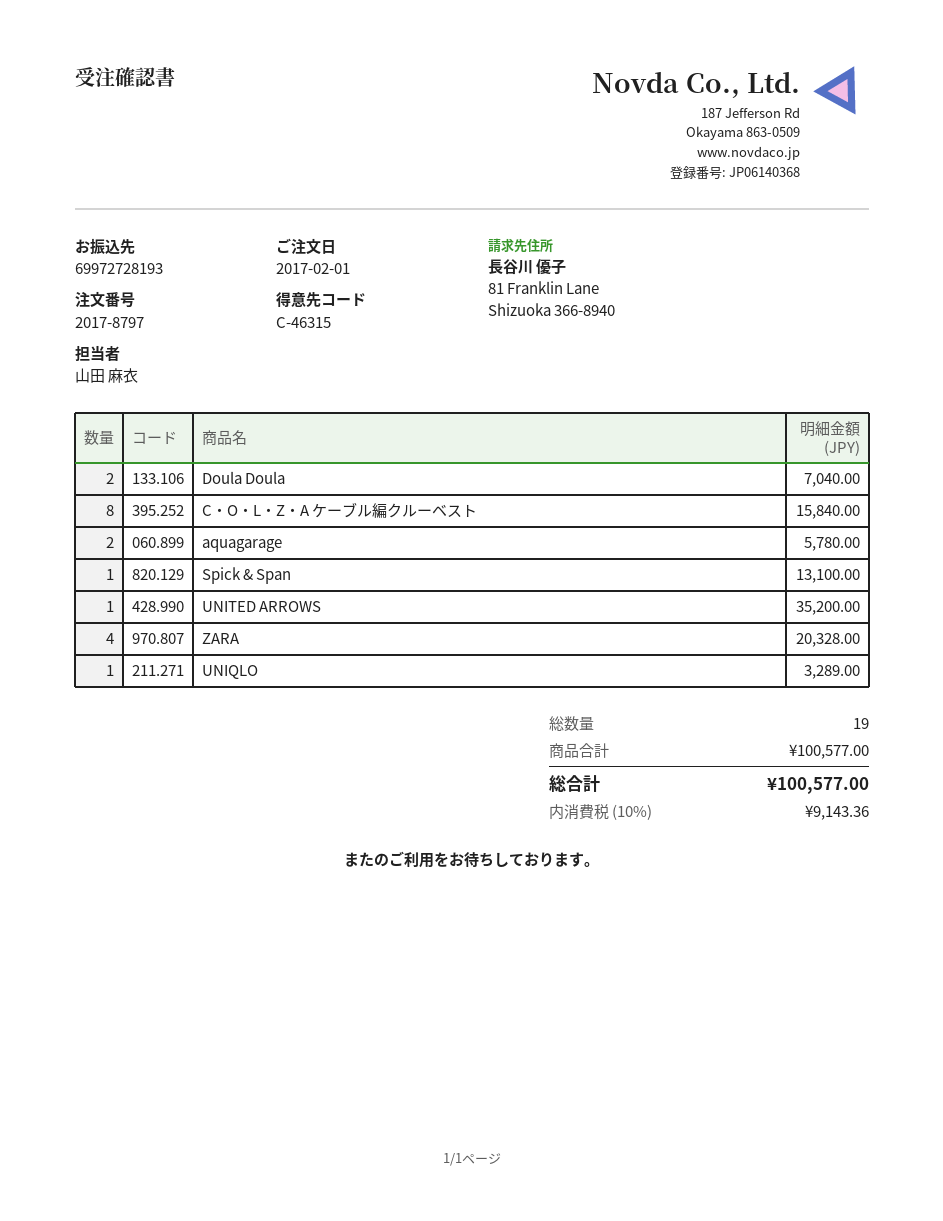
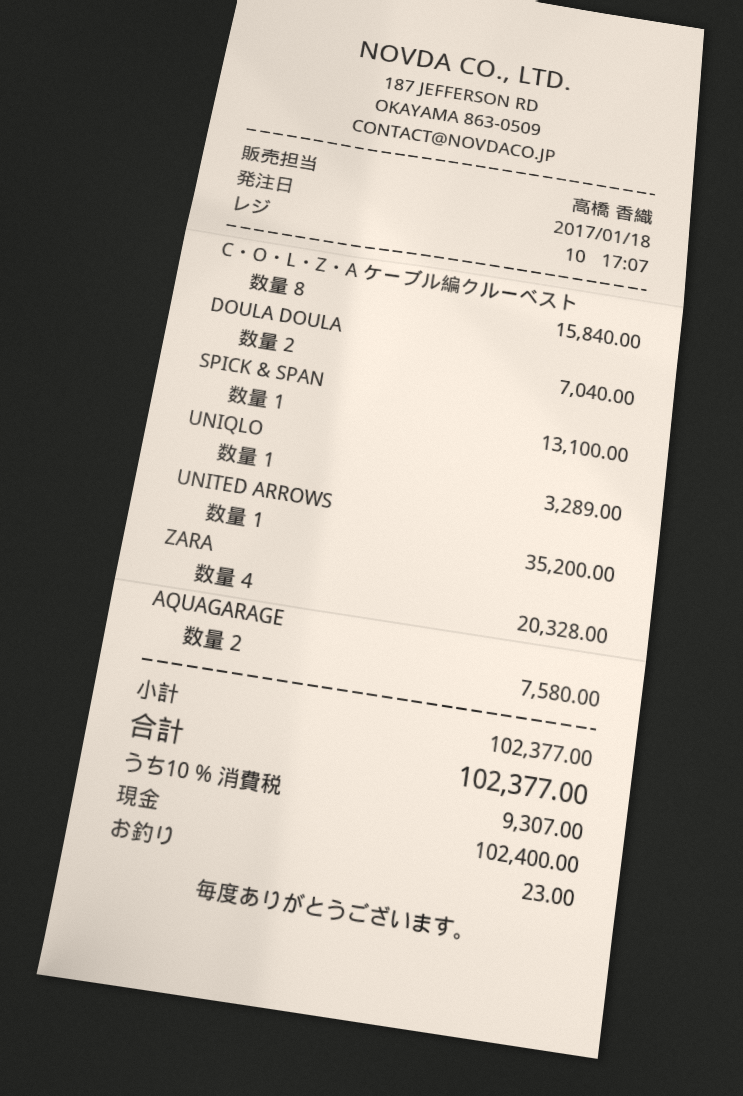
order date: 2017-02-01 -> 2017-01-18
sales rep: 山田 麻衣 -> 高橋 香織
aquagarage: 2 for 5780.00 -> 2 for 7580.00
subtotal: 100577.00 -> 102377.00
tax: 10% = 9143.36 -> 10% = 9307.00
total: 100577.00 -> 102377.00

